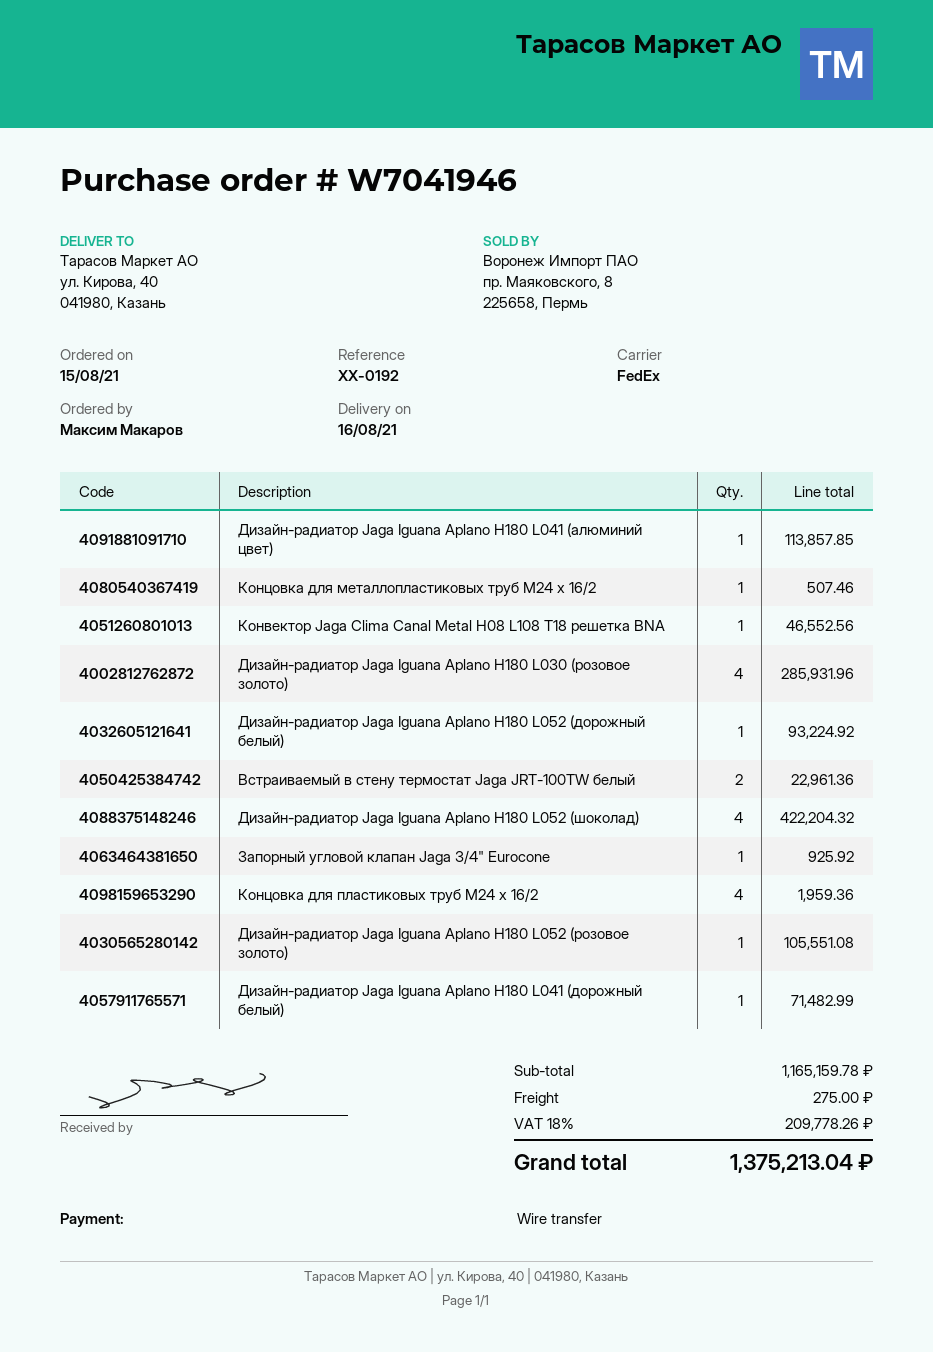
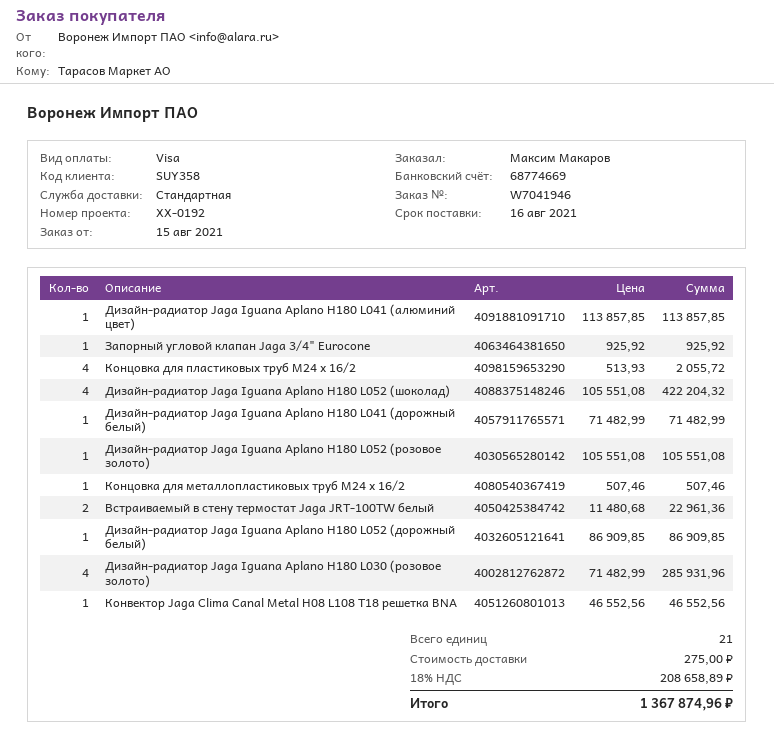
payment method: bank transfer -> Visa
shipping method: FedEx -> standard
Дизайн-радиатор Jaga Iguana Aplano H180 L052 (дорожный белый): 1 for 93224.92 -> 1 for 86909.85
Концовка для пластиковых труб М24 х 16/2: 4 for 1959.36 -> 4 for 2055.72
tax: 18% = 209778.26 -> 18% = 208658.89
total: 1375213.04 -> 1367874.96

